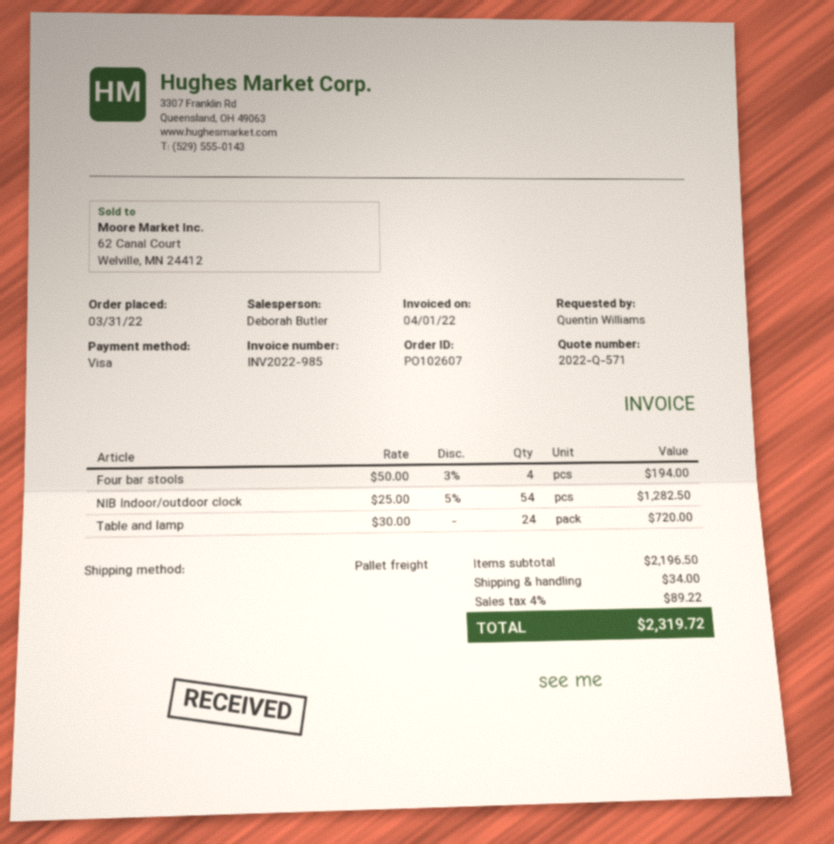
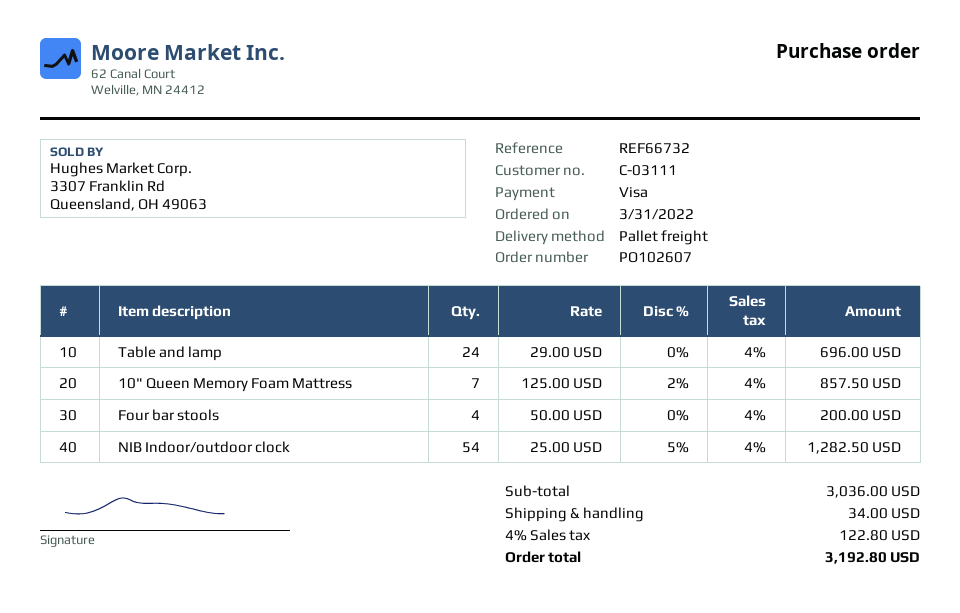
Four bar stools: 4 x 50.00 - 3% = 194.00 -> 4 x 50.00 = 200.00
Table and lamp: 24 x 30.00 = 720.00 -> 24 x 29.00 = 696.00
10" Queen Memory Foam Mattress: none -> 7 x 125.00 - 2% = 857.50
subtotal: 2196.50 -> 3036.00
tax: 4% = 89.22 -> 4% = 122.80
total: 2319.72 -> 3192.80

